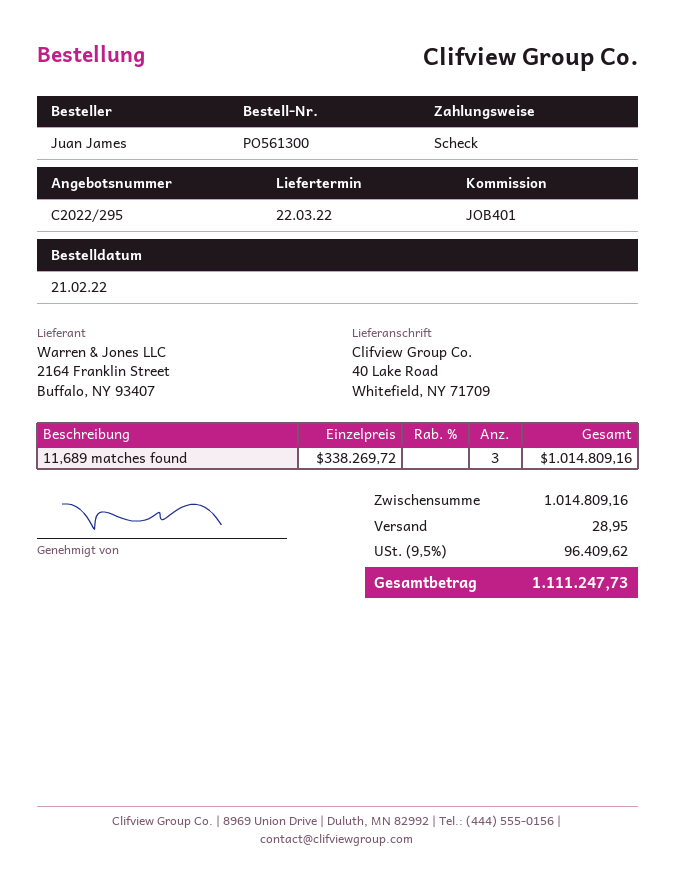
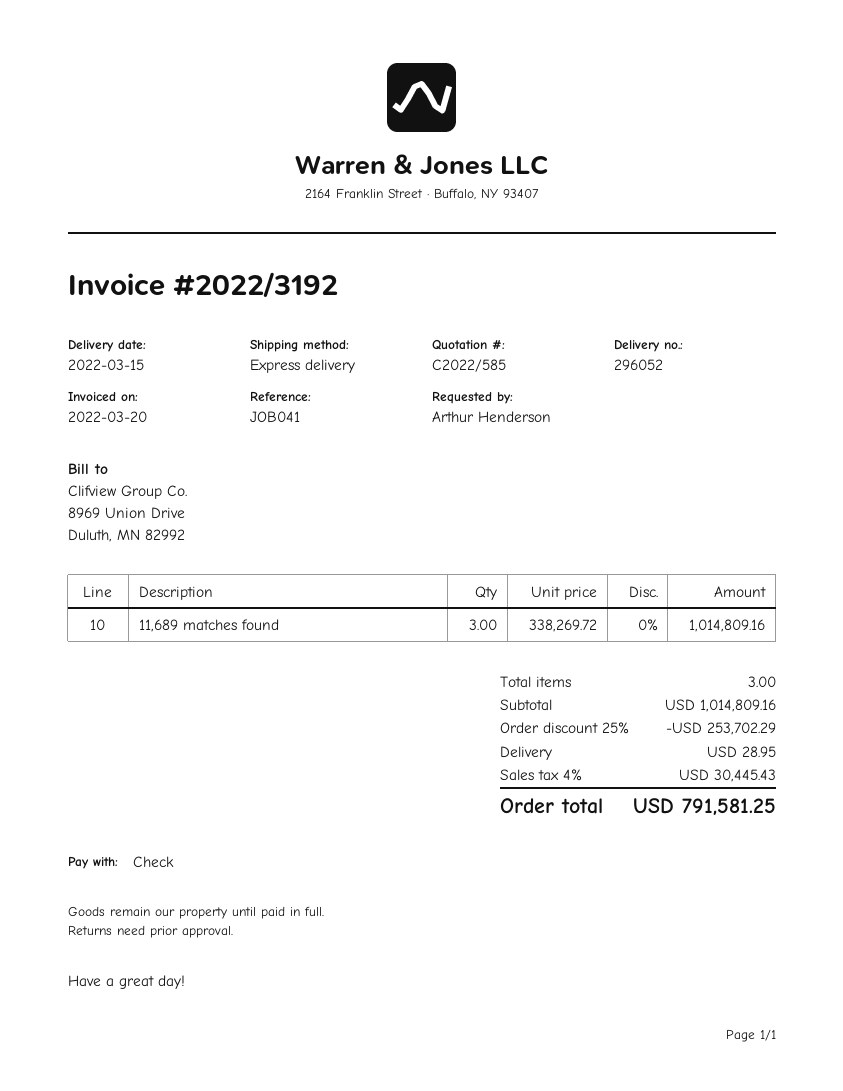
quote number: C2022/295 -> C2022/585
delivery date: 2022-03-22 -> 2022-03-15
reference: JOB401 -> JOB041
ordered by: Juan James -> Arthur Henderson
discount: none -> 25% = 253702.29
tax: 9.5% = 96409.62 -> 4% = 30445.43
total: 1111247.73 -> 791581.25

